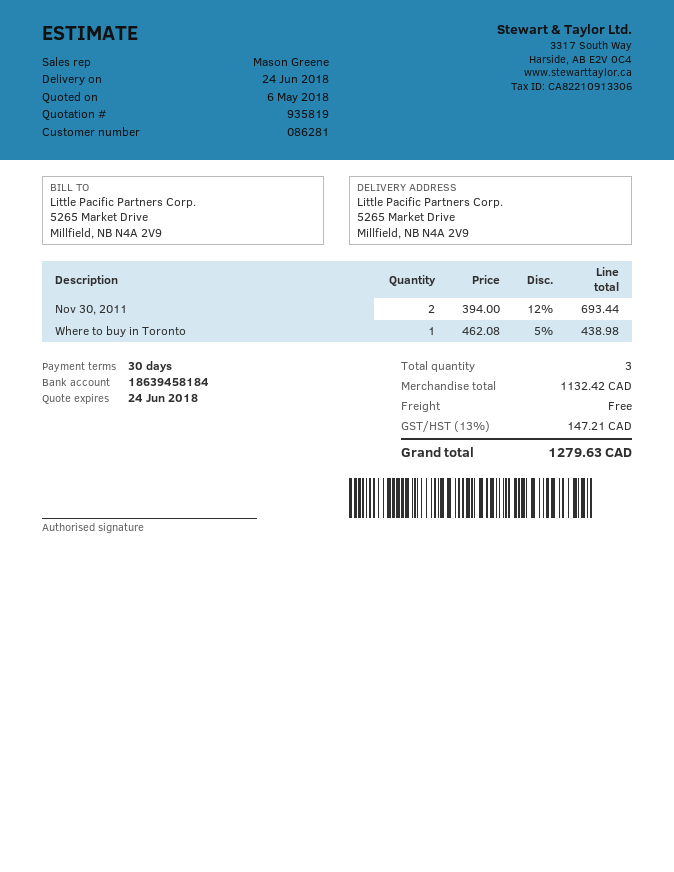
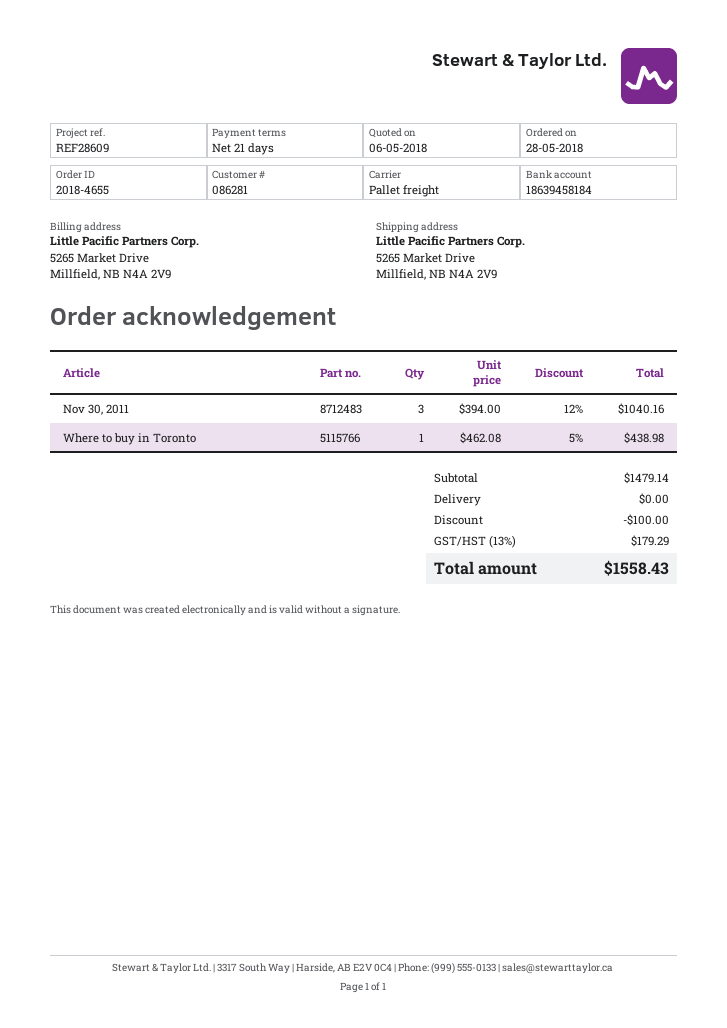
payment terms: 30 days -> 21 days
Nov 30, 2011: 2 x 394.00 - 12% = 693.44 -> 3 x 394.00 - 12% = 1040.16
subtotal: 1132.42 -> 1479.14
discount: none -> 100.00
tax: 13% = 147.21 -> 13% = 179.29
total: 1279.63 -> 1558.43

